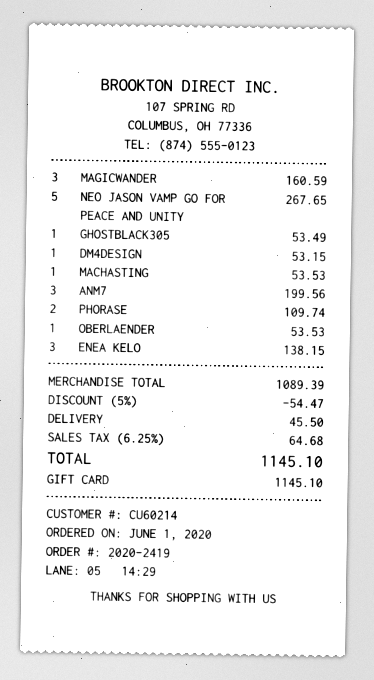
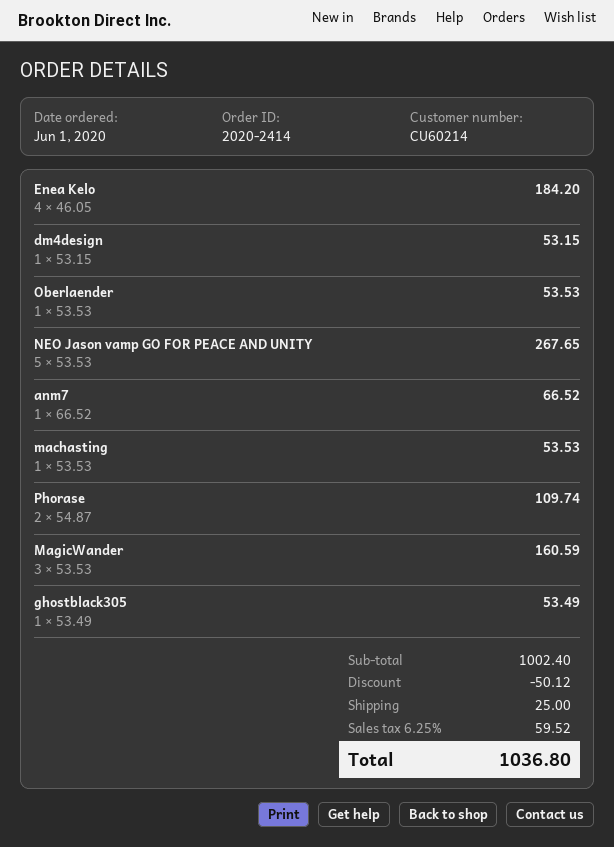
order number: 2020-2419 -> 2020-2414
ANM7: 3 for 199.56 -> 1 for 66.52
ENEA KELO: 3 for 138.15 -> 4 for 184.20
subtotal: 1089.39 -> 1002.40
discount: 54.47 -> 50.12
shipping: 45.50 -> 25.00
tax: 6.25% = 64.68 -> 6.25% = 59.52
total: 1145.10 -> 1036.80

